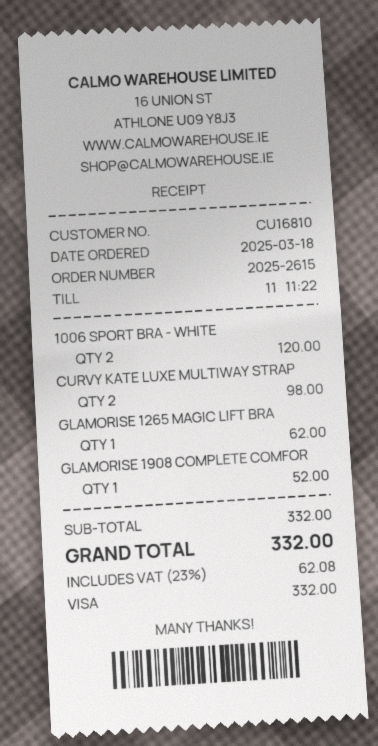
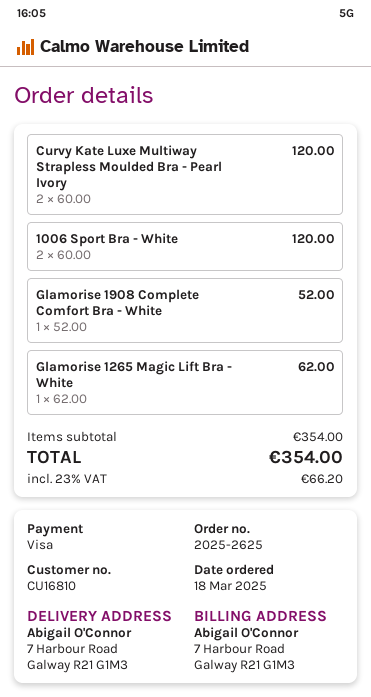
order number: 2025-2615 -> 2025-2625
CURVY KATE LUXE MULTIWAY STRAP: 2 for 98.00 -> 2 for 120.00
subtotal: 332.00 -> 354.00
tax: 23% = 62.08 -> 23% = 66.20
total: 332.00 -> 354.00

